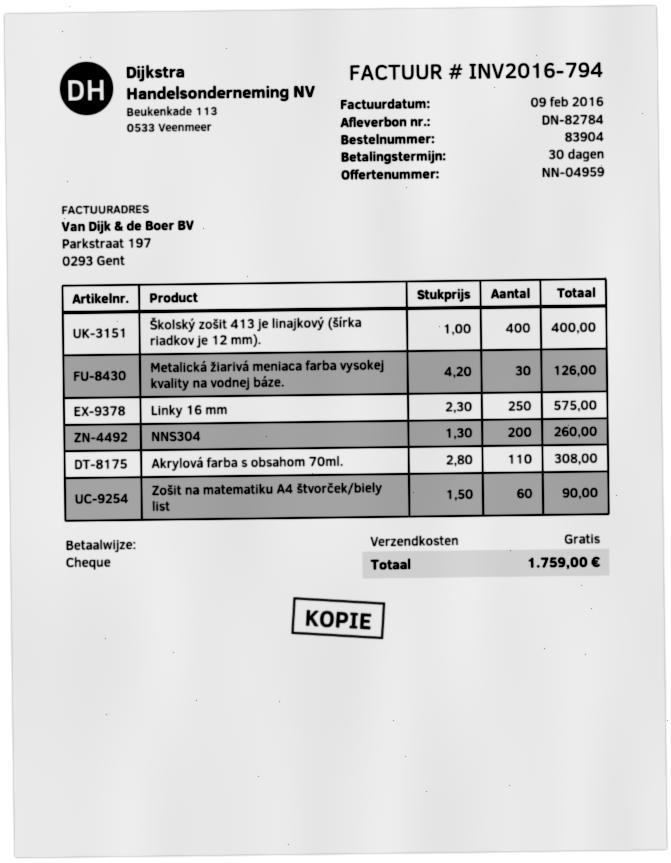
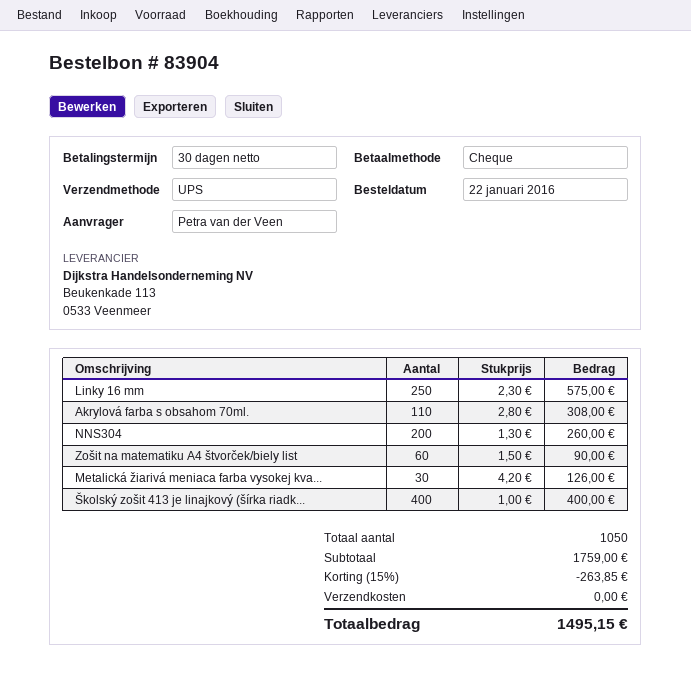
discount: none -> 15% = 263.85
total: 1759.00 -> 1495.15

